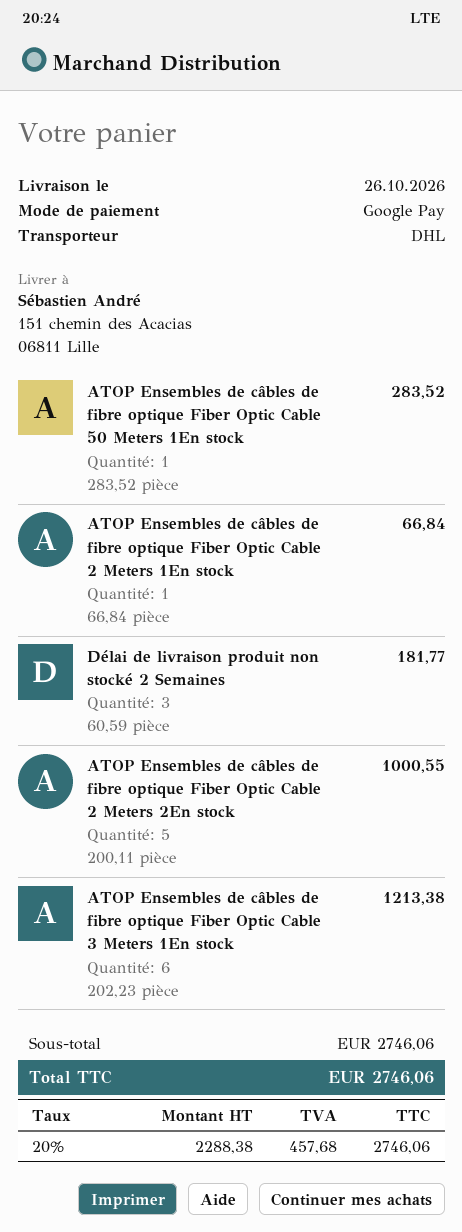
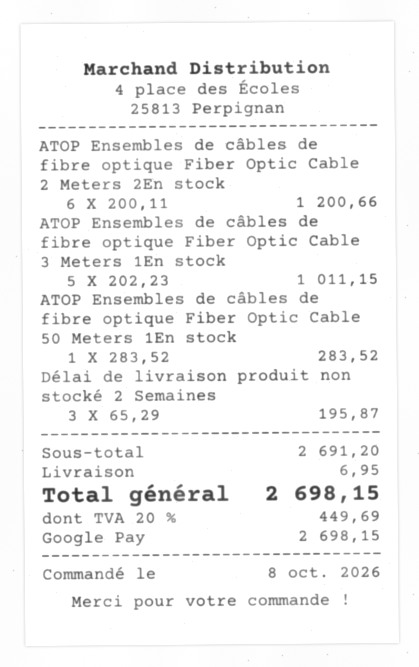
ATOP Ensembles de câbles de fibre optique Fiber Optic Cable 2 Meters 1En stock: 1 x 66.84 = 66.84 -> none
Délai de livraison produit non stocké 2 Semaines: 3 x 60.59 = 181.77 -> 3 x 65.29 = 195.87
ATOP Ensembles de câbles de fibre optique Fiber Optic Cable 2 Meters 2En stock: 5 x 200.11 = 1000.55 -> 6 x 200.11 = 1200.66
ATOP Ensembles de câbles de fibre optique Fiber Optic Cable 3 Meters 1En stock: 6 x 202.23 = 1213.38 -> 5 x 202.23 = 1011.15
subtotal: 2746.06 -> 2691.20
shipping: none -> 6.95
tax: 20% = 457.68 -> 20% = 449.69
total: 2746.06 -> 2698.15

